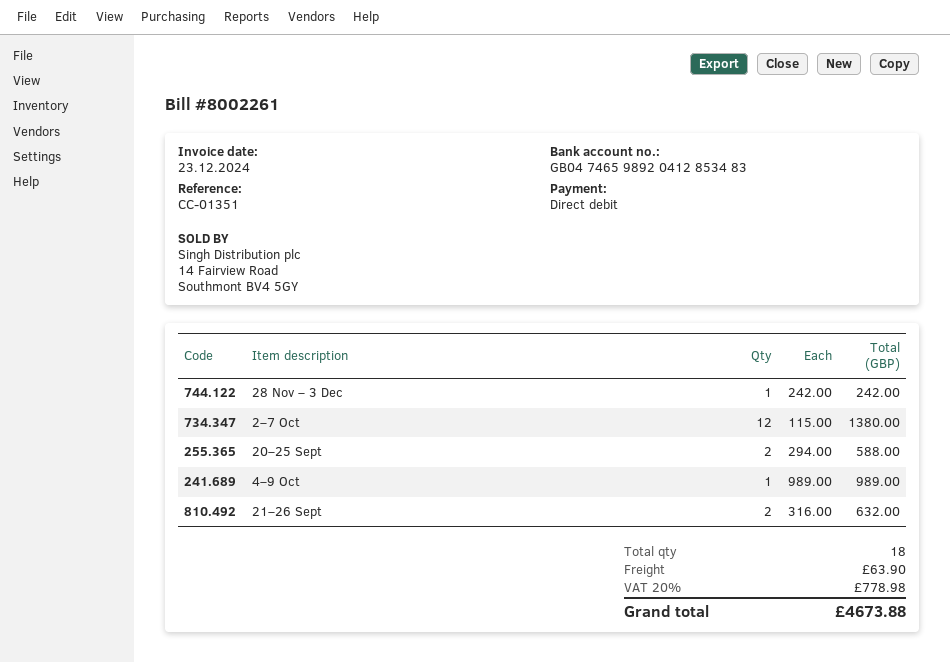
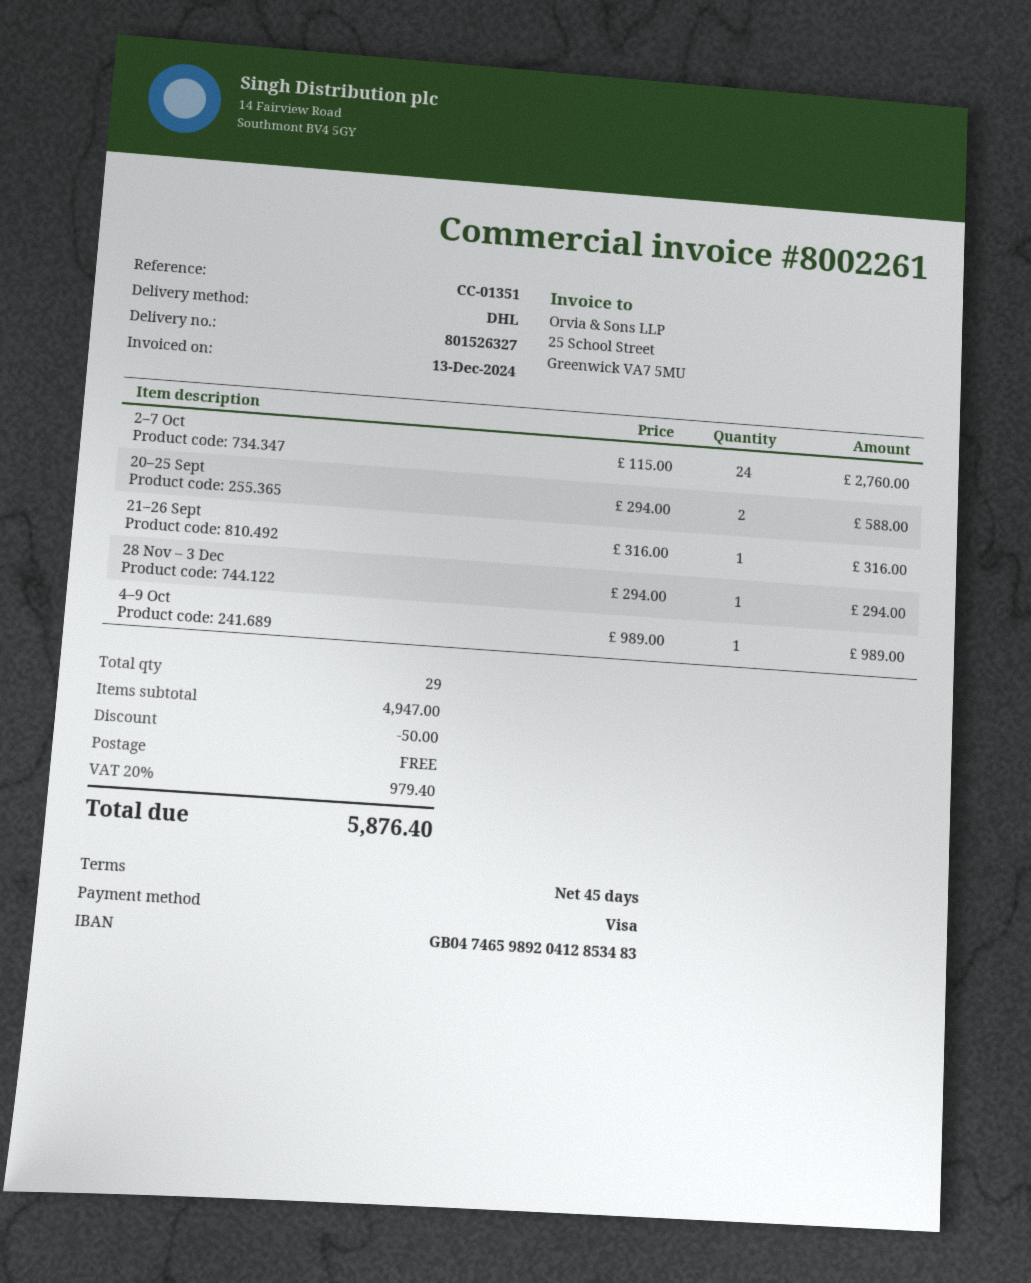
invoice date: 2024-12-23 -> 2024-12-13
payment method: direct debit -> Visa
28 Nov – 3 Dec: 1 x 242.00 = 242.00 -> 1 x 294.00 = 294.00
2–7 Oct: 12 x 115.00 = 1380.00 -> 24 x 115.00 = 2760.00
21–26 Sept: 2 x 316.00 = 632.00 -> 1 x 316.00 = 316.00
total quantity: 18 -> 29
discount: none -> 50.00
shipping: 63.90 -> 0.00
tax: 20% = 778.98 -> 20% = 979.40
total: 4673.88 -> 5876.40

